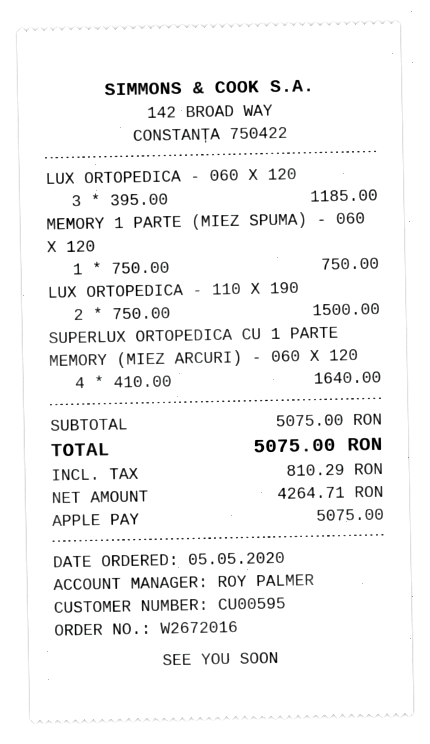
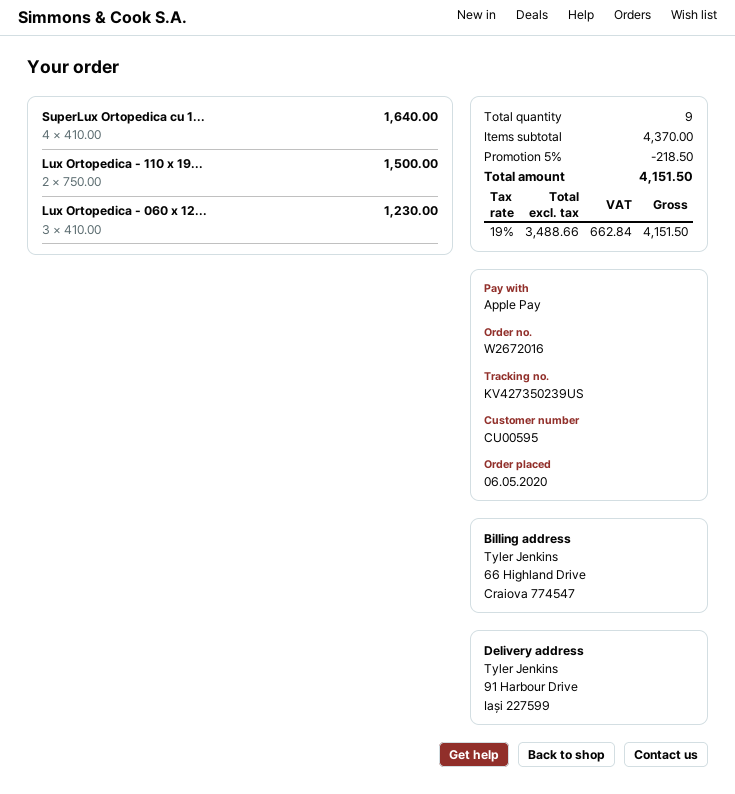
order date: 2020-05-05 -> 2020-05-06
LUX ORTOPEDICA - 060 X 120: 3 x 395.00 = 1185.00 -> 3 x 410.00 = 1230.00
MEMORY 1 PARTE (MIEZ SPUMA) - 060 X 120: 1 x 750.00 = 750.00 -> none
subtotal: 5075.00 -> 4370.00
discount: none -> 5% = 218.50
net: 4264.71 -> 3488.66
tax: 810.29 -> 662.84
total: 5075.00 -> 4151.50

